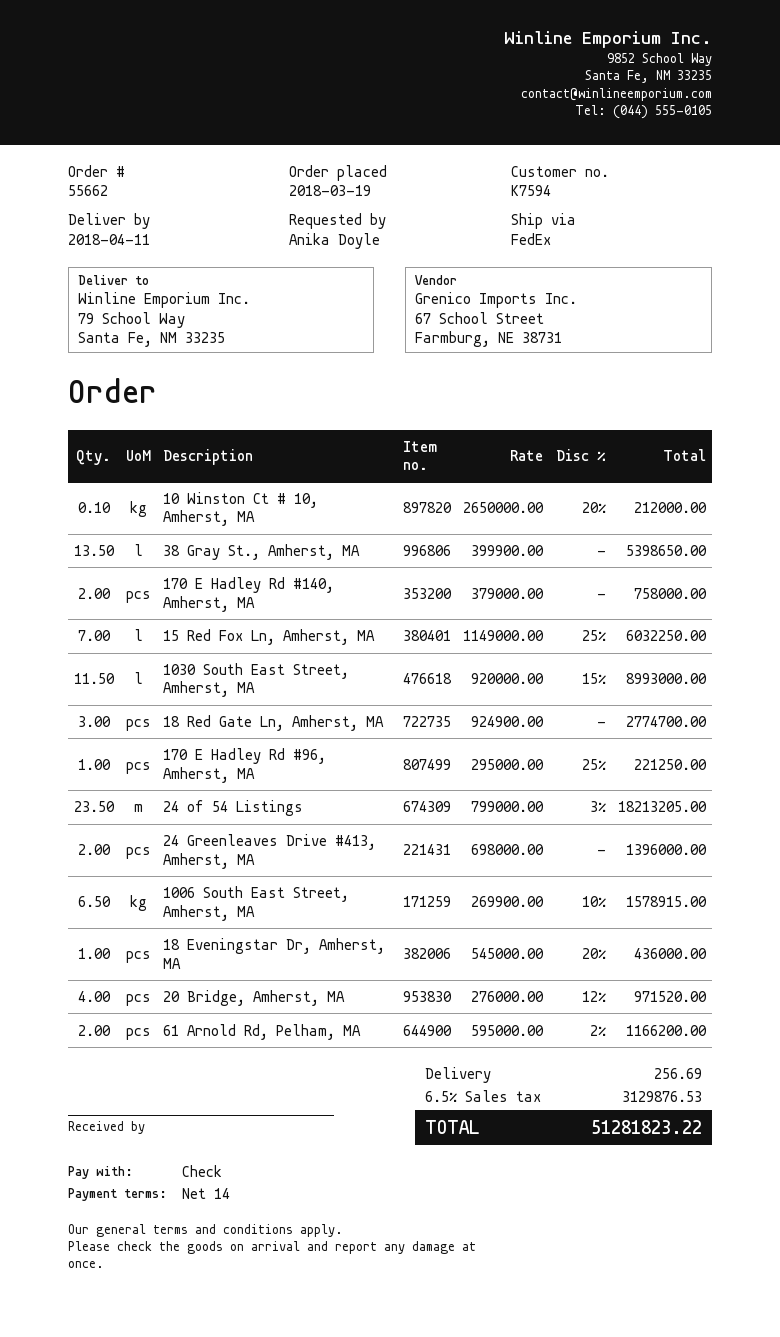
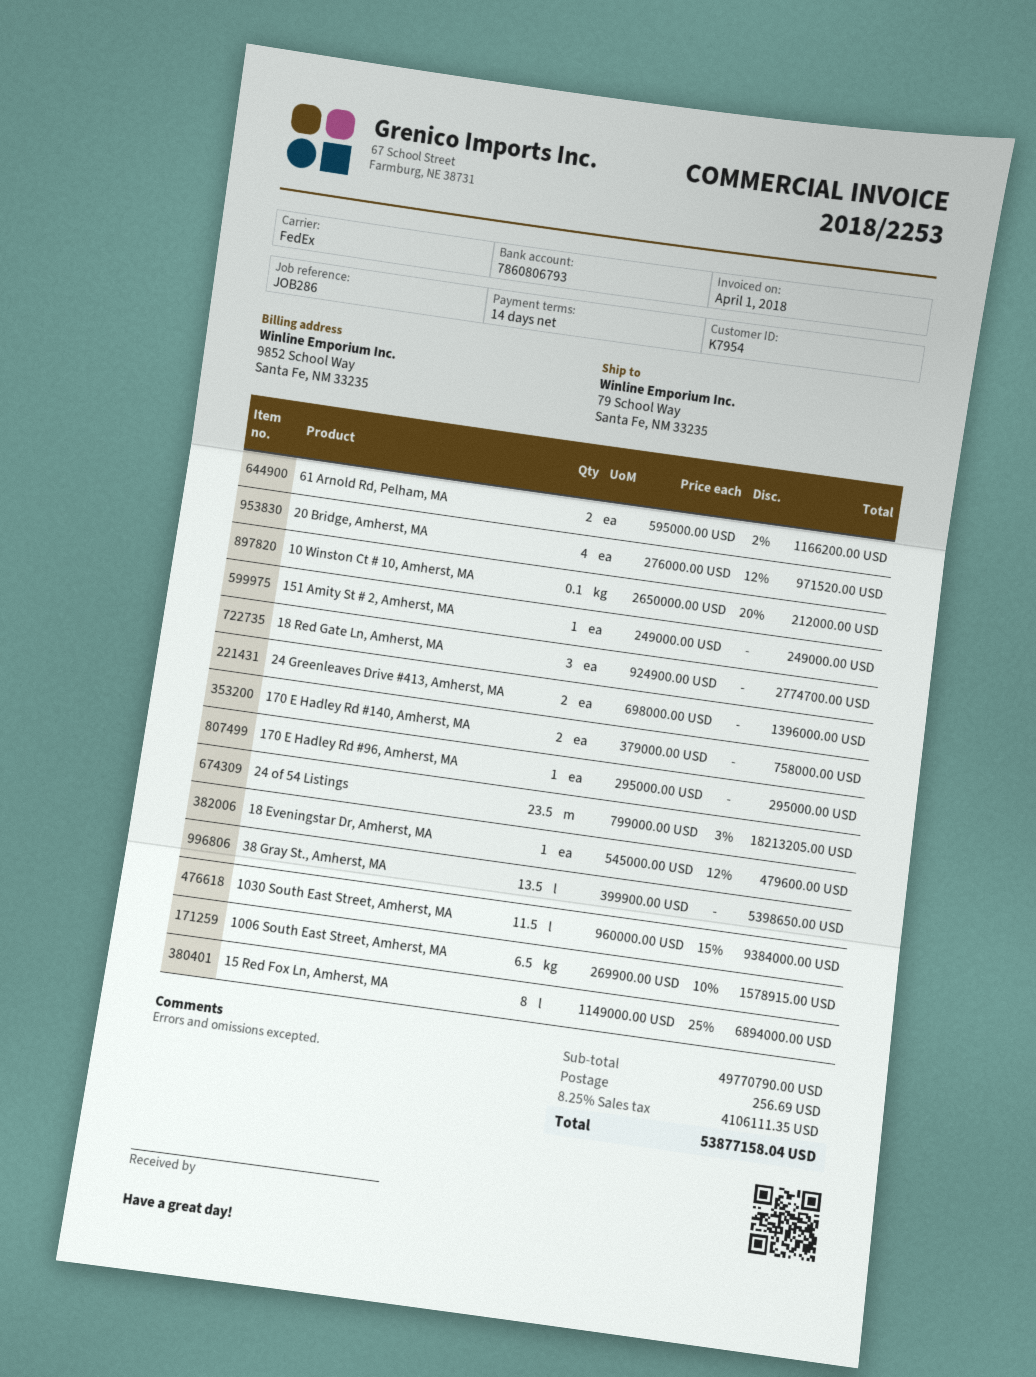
customer number: K7594 -> K7954
15 Red Fox Ln, Amherst, MA: 7 x 1149000.00 - 25% = 6032250.00 -> 8 x 1149000.00 - 25% = 6894000.00
1030 South East Street, Amherst, MA: 11.5 x 920000.00 - 15% = 8993000.00 -> 11.5 x 960000.00 - 15% = 9384000.00
170 E Hadley Rd #96, Amherst, MA: 1 x 295000.00 - 25% = 221250.00 -> 1 x 295000.00 = 295000.00
18 Eveningstar Dr, Amherst, MA: 1 x 545000.00 - 20% = 436000.00 -> 1 x 545000.00 - 12% = 479600.00
151 Amity St # 2, Amherst, MA: none -> 1 x 249000.00 = 249000.00
tax: 6.5% = 3129876.53 -> 8.25% = 4106111.35
total: 51281823.22 -> 53877158.04

